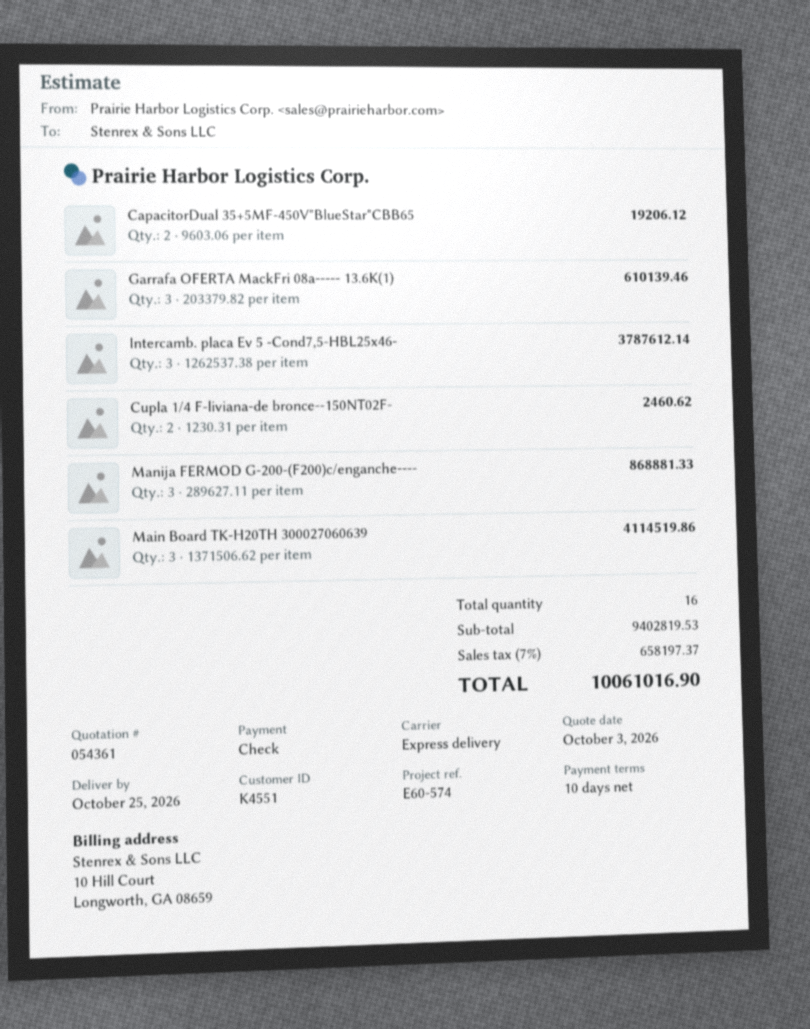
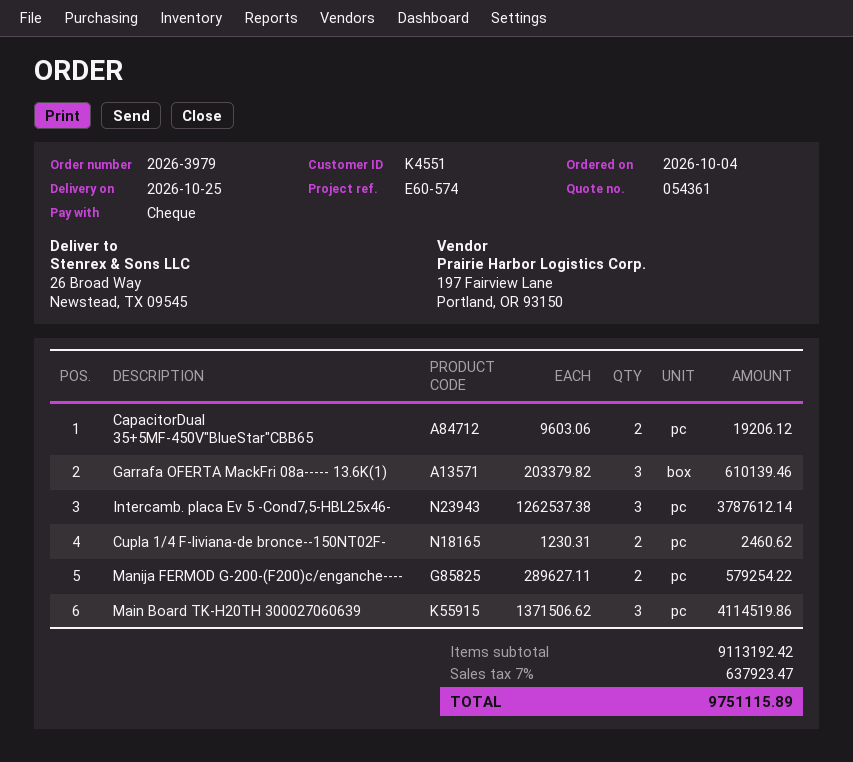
Manija FERMOD G-200-(F200)c/enganche----: 3 x 289627.11 = 868881.33 -> 2 x 289627.11 = 579254.22
subtotal: 9402819.53 -> 9113192.42
tax: 7% = 658197.37 -> 7% = 637923.47
total: 10061016.90 -> 9751115.89

